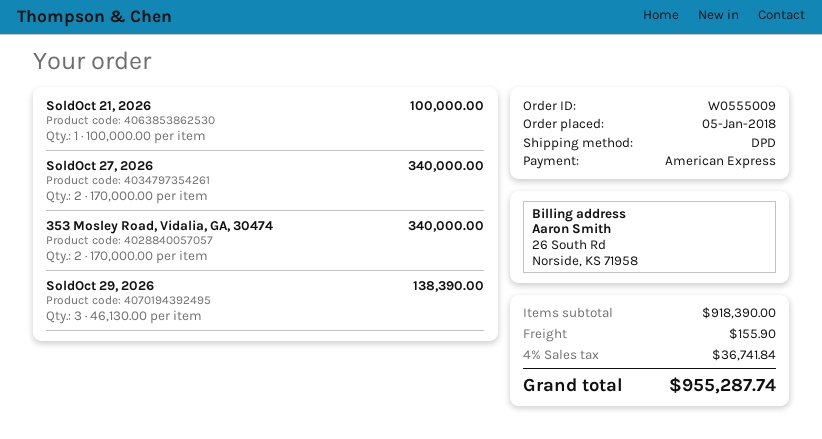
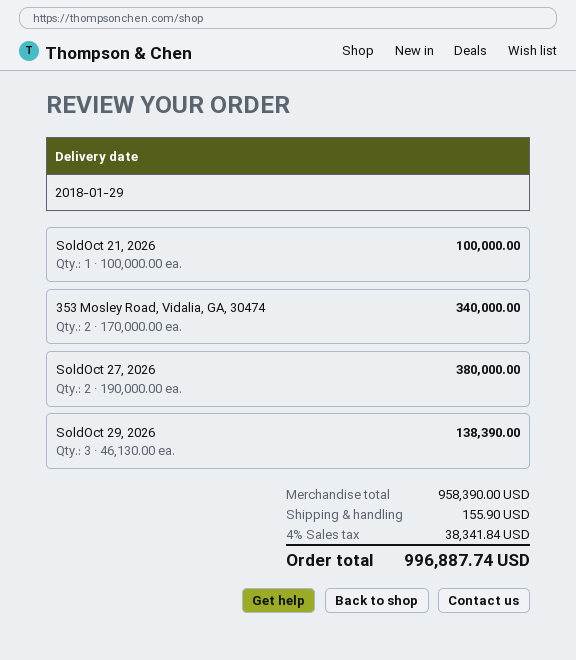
SoldOct 27, 2026: 2 x 170000.00 = 340000.00 -> 2 x 190000.00 = 380000.00
subtotal: 918390.00 -> 958390.00
tax: 4% = 36741.84 -> 4% = 38341.84
total: 955287.74 -> 996887.74

